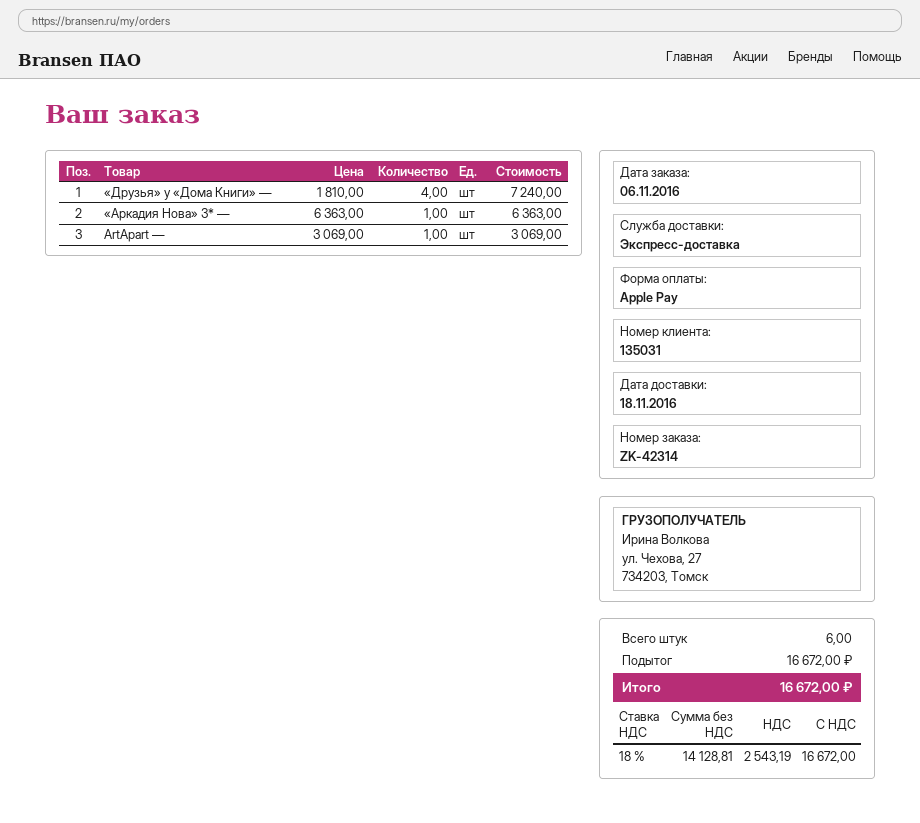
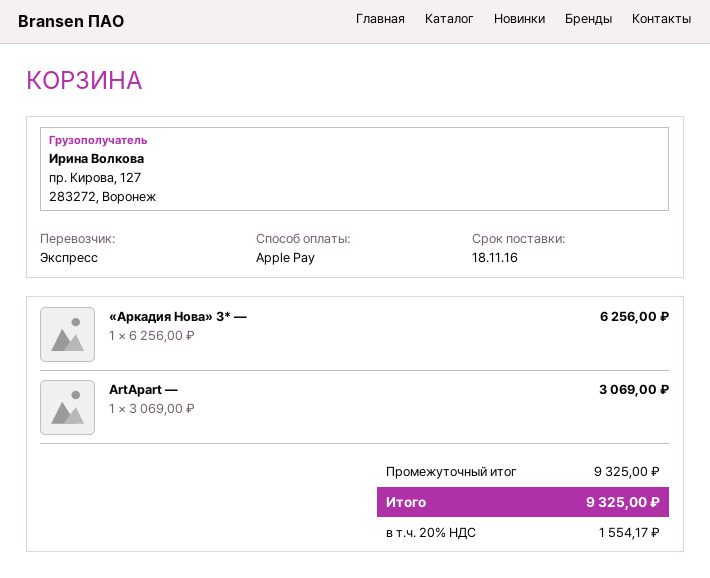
ship to: ул. Чехова, 27, 734203, Томск -> пр. Кирова, 127, 283272, Воронеж
«Друзья» у «Дома Книги» —: 4 x 1810.00 = 7240.00 -> none
«Аркадия Нова» 3* —: 1 x 6363.00 = 6363.00 -> 1 x 6256.00 = 6256.00
subtotal: 16672.00 -> 9325.00
tax: 18% = 2543.19 -> 20% = 1554.17
total: 16672.00 -> 9325.00

